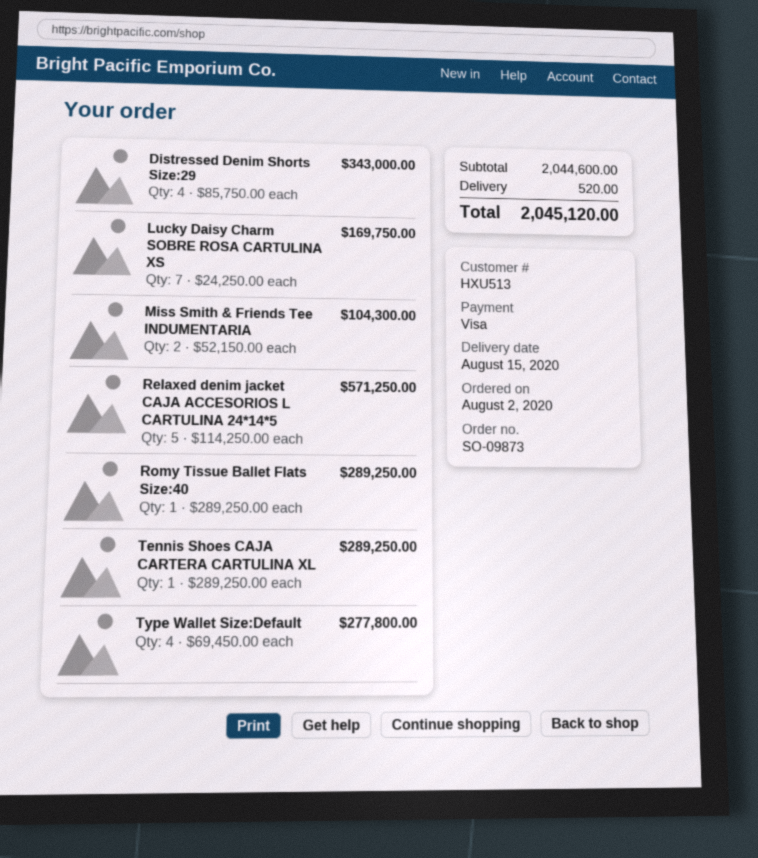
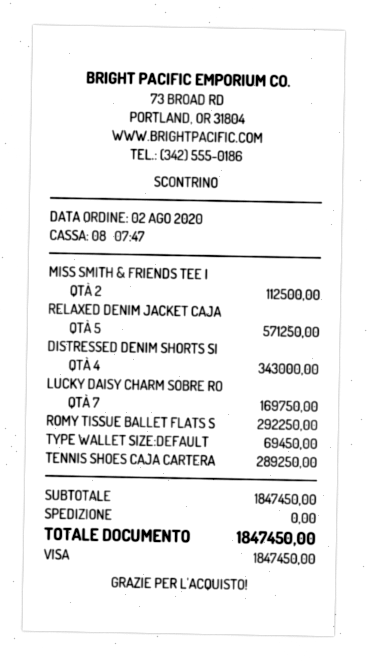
Miss Smith & Friends Tee INDUMENTARIA: 2 for 104300.00 -> 2 for 112500.00
Romy Tissue Ballet Flats Size:40: 1 for 289250.00 -> 1 for 292250.00
Type Wallet Size:Default: 4 for 277800.00 -> 1 for 69450.00
subtotal: 2044600.00 -> 1847450.00
shipping: 520.00 -> 0.00
total: 2045120.00 -> 1847450.00

